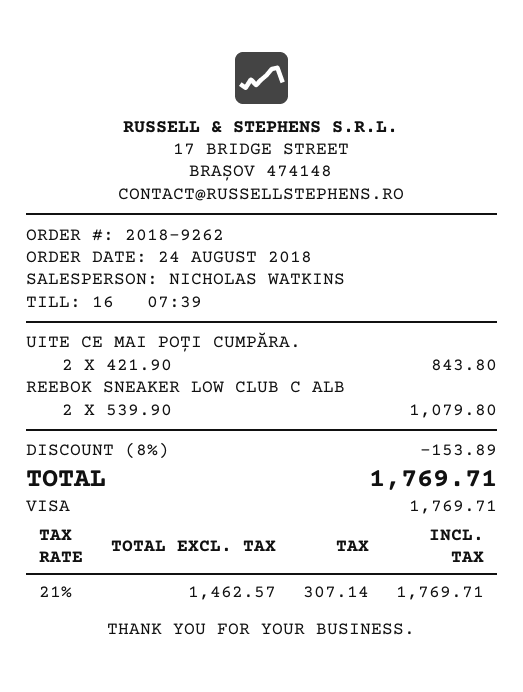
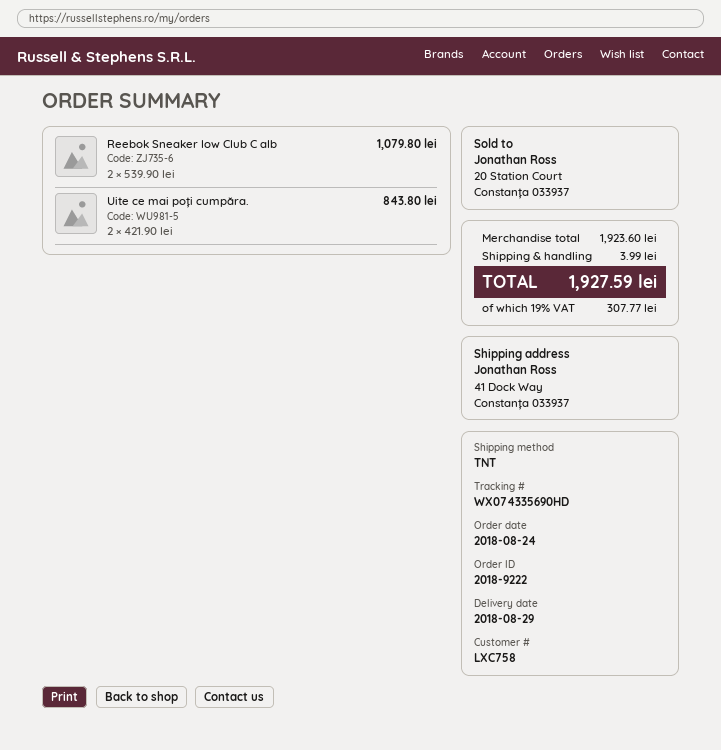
order number: 2018-9262 -> 2018-9222
discount: 8% = 153.89 -> none
shipping: none -> 3.99
tax: 21% = 307.14 -> 19% = 307.77
total: 1769.71 -> 1927.59

